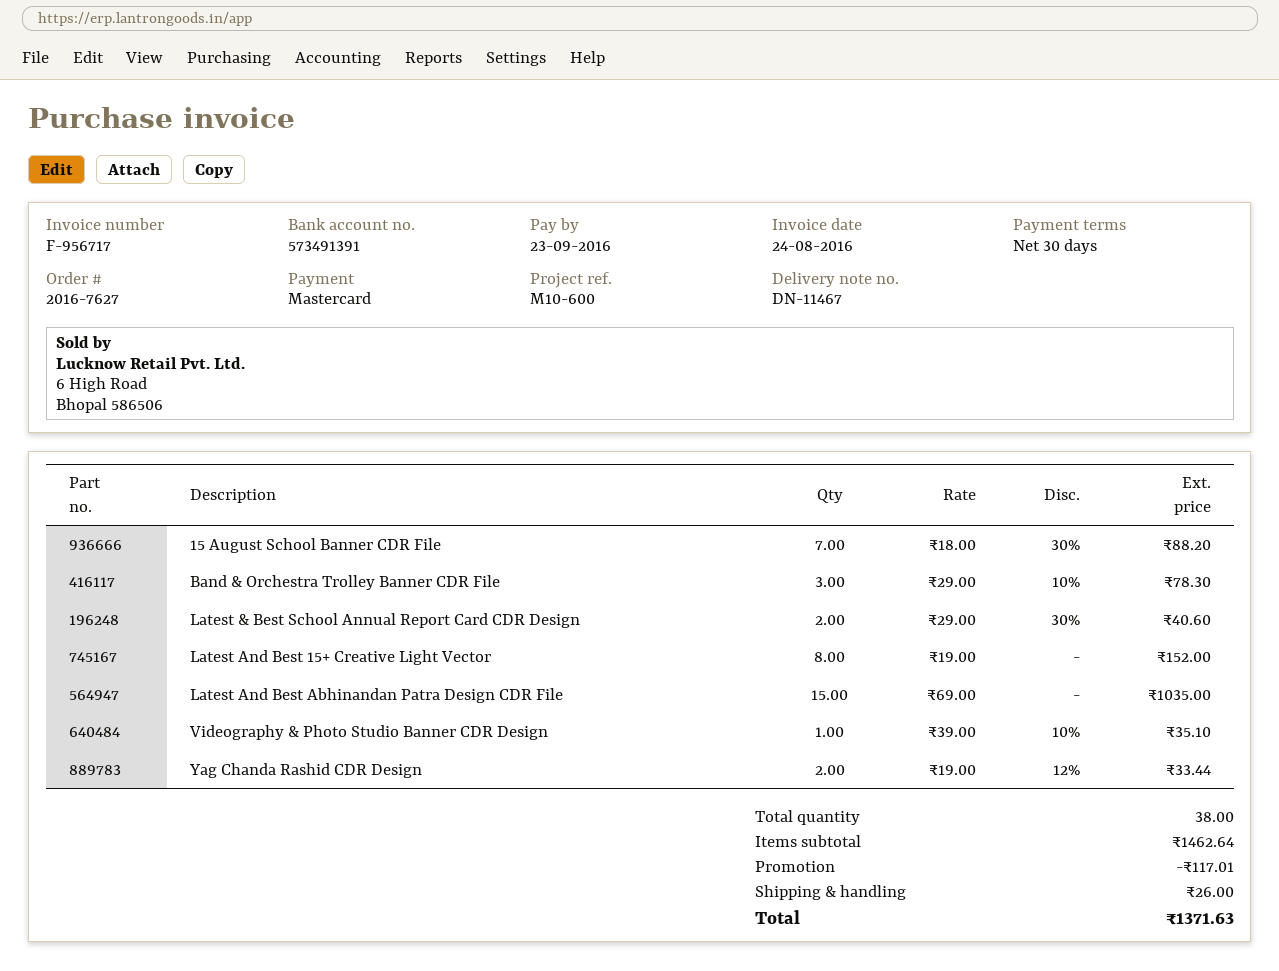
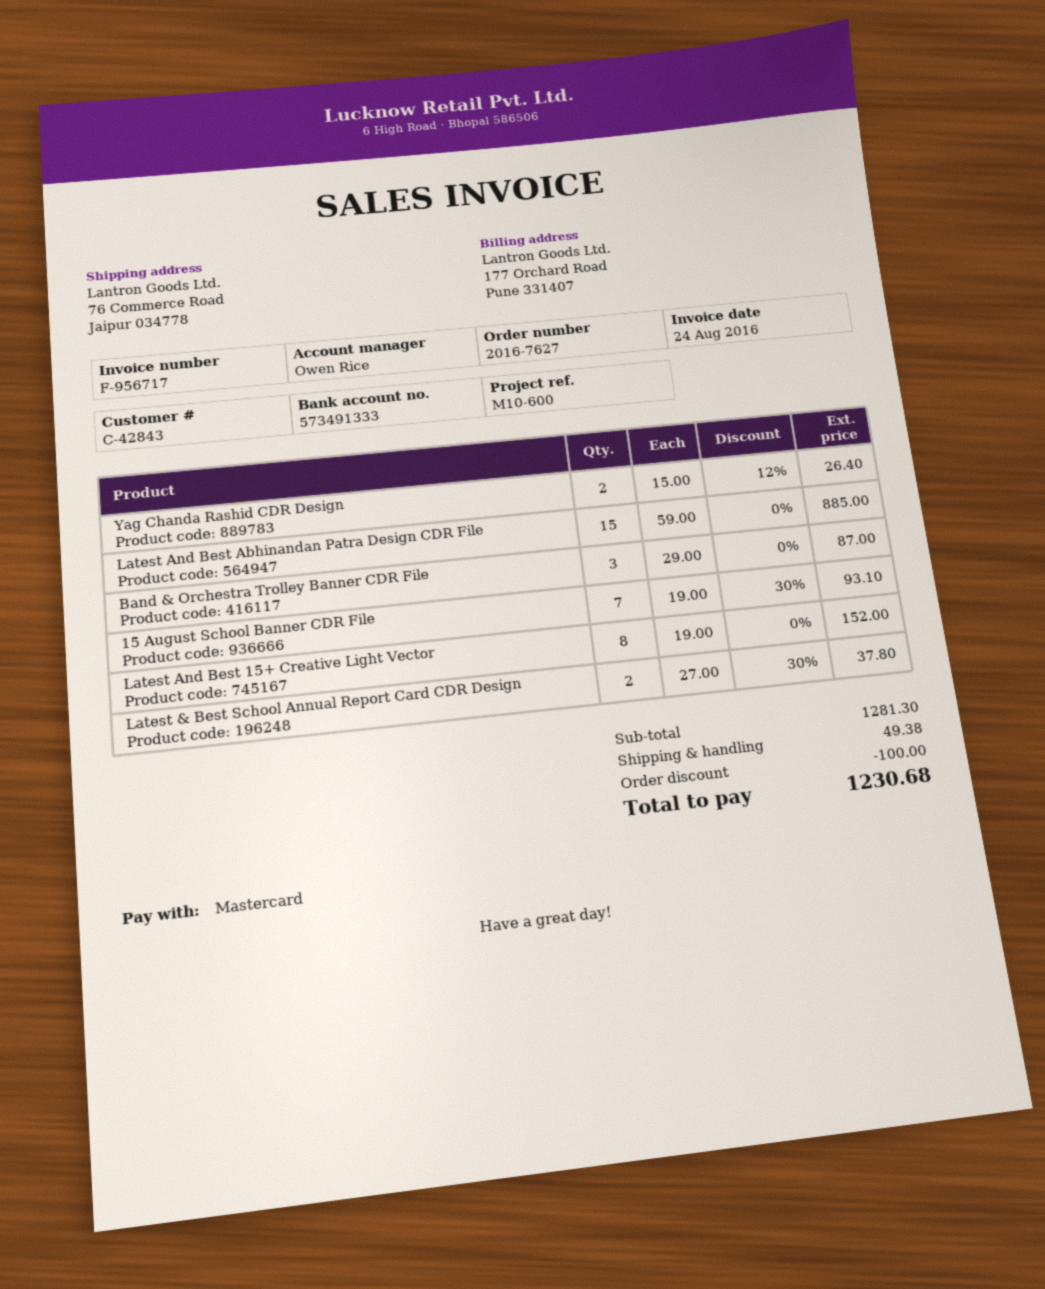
bank account: 573491391 -> 573491333
15 August School Banner CDR File: 7 x 18.00 - 30% = 88.20 -> 7 x 19.00 - 30% = 93.10
Band & Orchestra Trolley Banner CDR File: 3 x 29.00 - 10% = 78.30 -> 3 x 29.00 = 87.00
Latest & Best School Annual Report Card CDR Design: 2 x 29.00 - 30% = 40.60 -> 2 x 27.00 - 30% = 37.80
Latest And Best Abhinandan Patra Design CDR File: 15 x 69.00 = 1035.00 -> 15 x 59.00 = 885.00
Videography & Photo Studio Banner CDR Design: 1 x 39.00 - 10% = 35.10 -> none
Yag Chanda Rashid CDR Design: 2 x 19.00 - 12% = 33.44 -> 2 x 15.00 - 12% = 26.40
subtotal: 1462.64 -> 1281.30
discount: 117.01 -> 100.00
shipping: 26.00 -> 49.38
total: 1371.63 -> 1230.68

